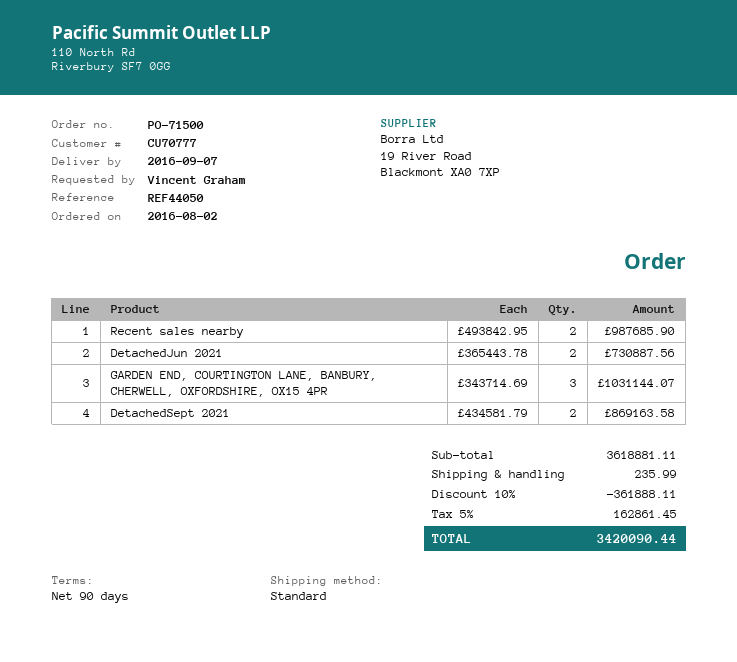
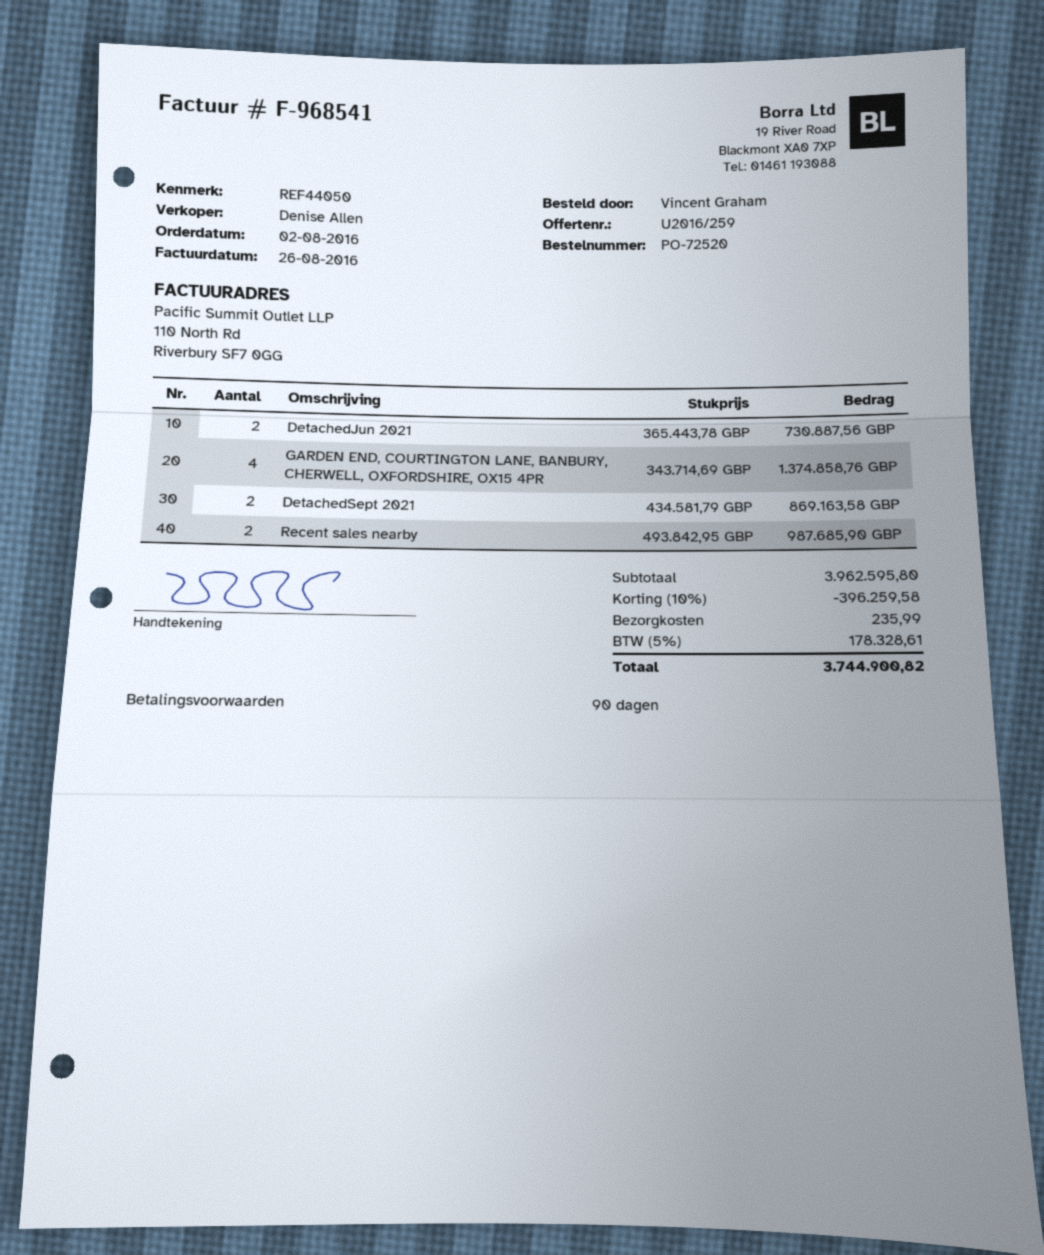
order number: PO-71500 -> PO-72520
GARDEN END, COURTINGTON LANE, BANBURY, CHERWELL, OXFORDSHIRE, OX15 4PR: 3 x 343714.69 = 1031144.07 -> 4 x 343714.69 = 1374858.76
subtotal: 3618881.11 -> 3962595.80
discount: 10% = 361888.11 -> 10% = 396259.58
tax: 5% = 162861.45 -> 5% = 178328.61
total: 3420090.44 -> 3744900.82

